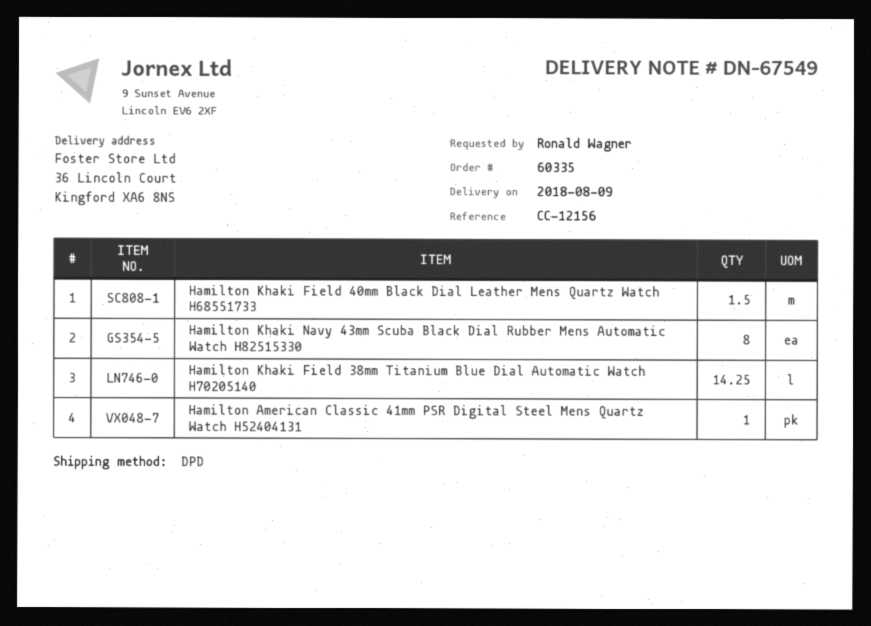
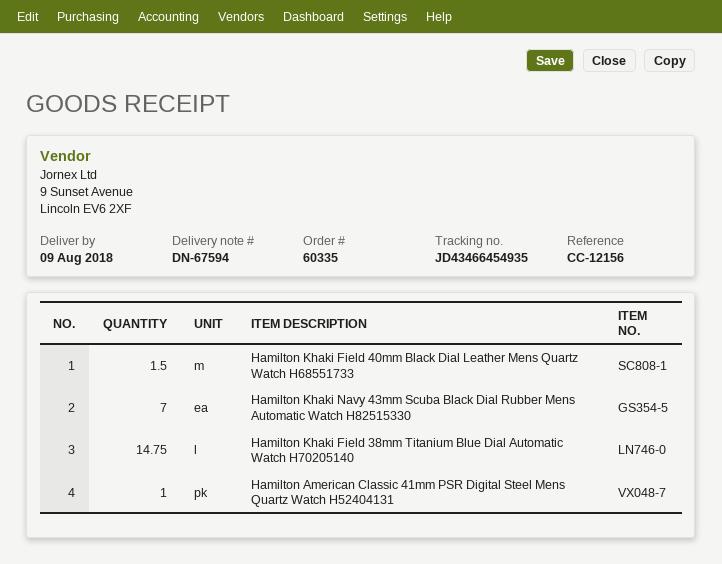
delivery note number: DN-67549 -> DN-67594
Hamilton Khaki Navy 43mm Scuba Black Dial Rubber Mens Automatic Watch H82515330: 8 -> 7
Hamilton Khaki Field 38mm Titanium Blue Dial Automatic Watch H70205140: 14.25 -> 14.75

